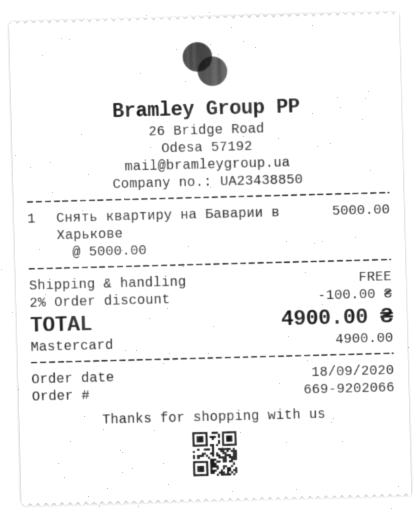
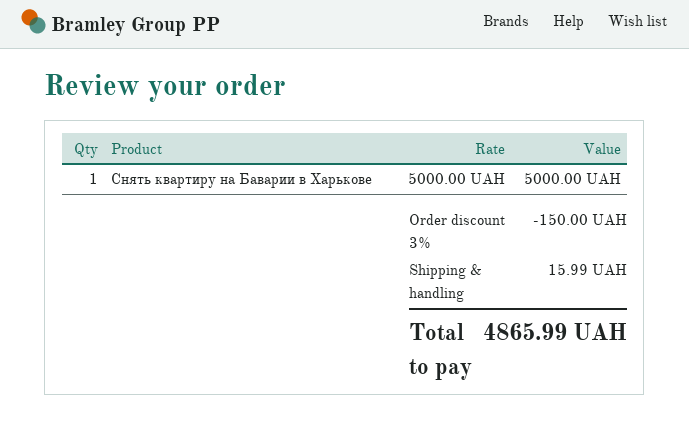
discount: 2% = 100.00 -> 3% = 150.00
shipping: 0.00 -> 15.99
total: 4900.00 -> 4865.99

